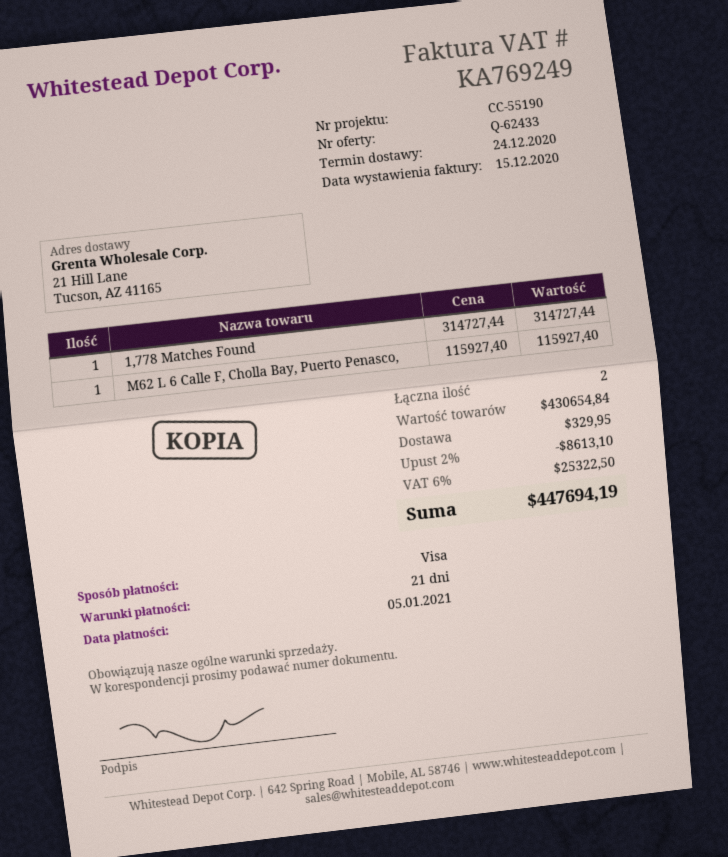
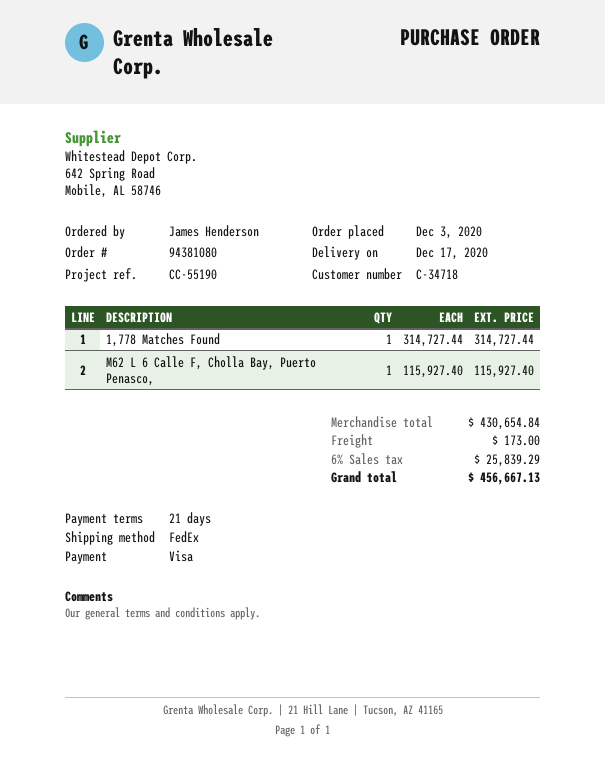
delivery date: 2020-12-24 -> 2020-12-17
discount: 2% = 8613.10 -> none
shipping: 329.95 -> 173.00
tax: 6% = 25322.50 -> 6% = 25839.29
total: 447694.19 -> 456667.13

